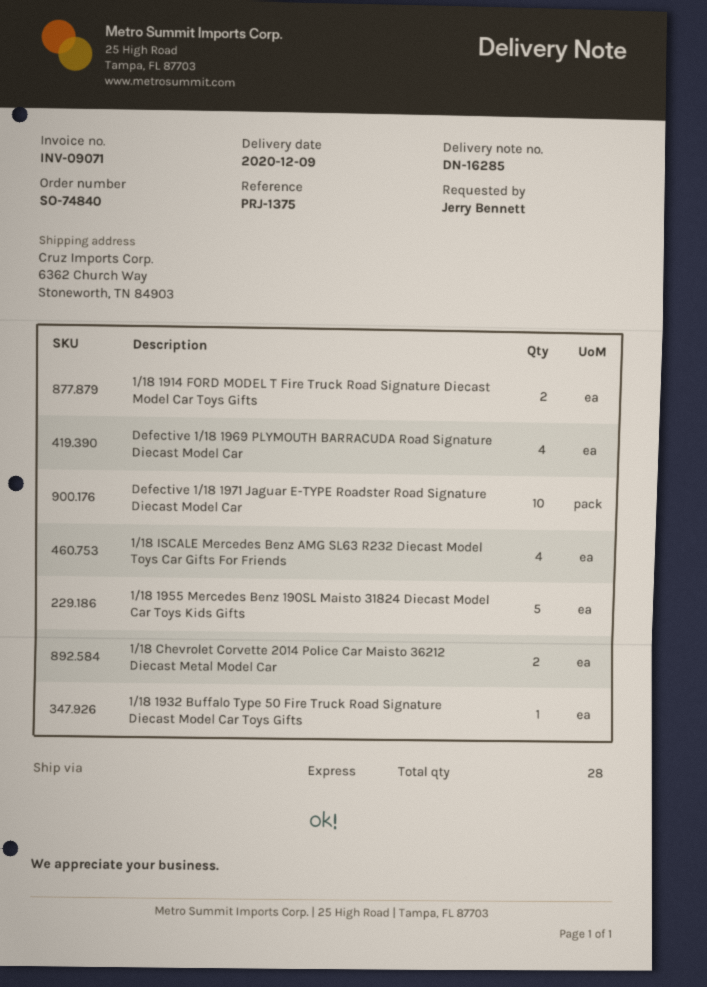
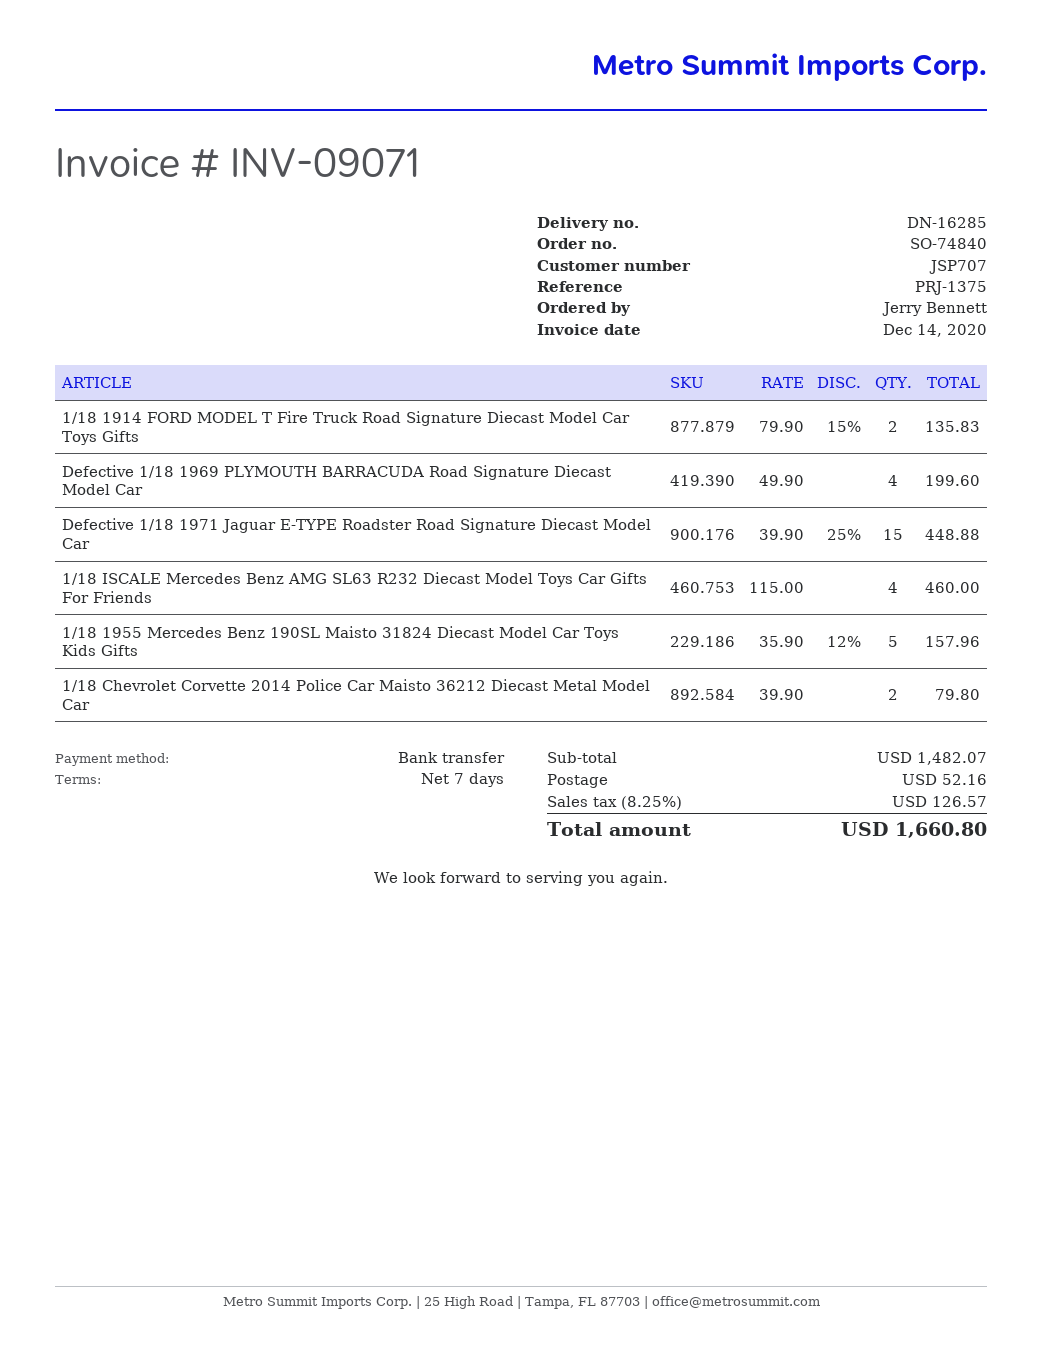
Defective 1/18 1971 Jaguar E-TYPE Roadster Road Signature Diecast Model Car: 10 -> 15
1/18 1932 Buffalo Type 50 Fire Truck Road Signature Diecast Model Car Toys Gifts: 1 -> none

